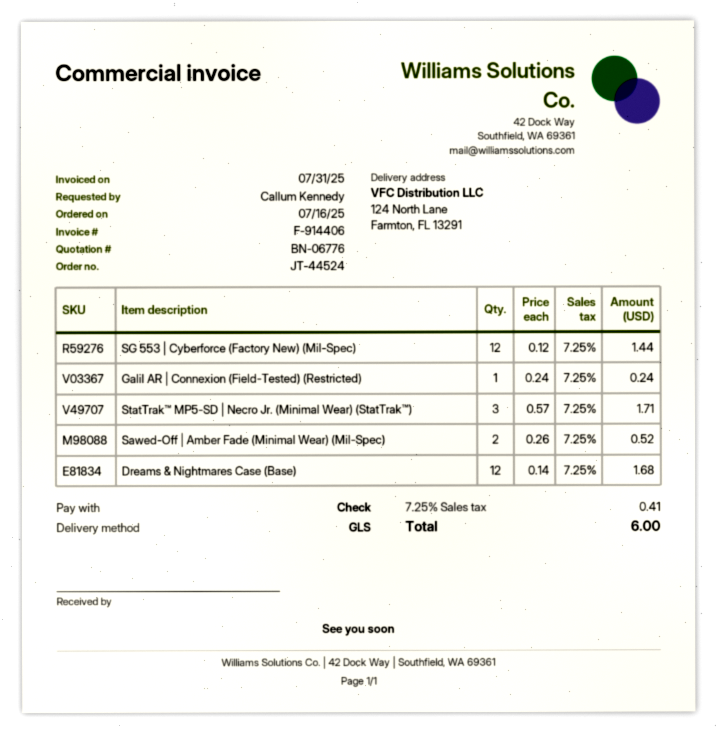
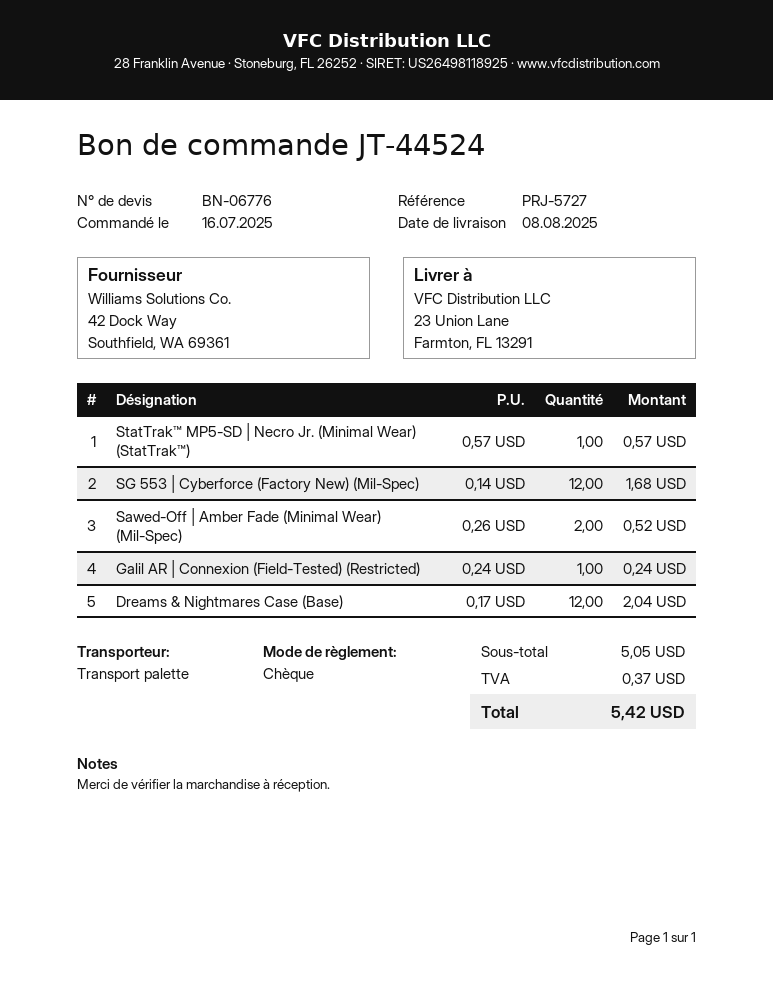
shipping method: GLS -> pallet freight
ship to: 124 North Lane, Farmton, FL 13291 -> 23 Union Lane, Farmton, FL 13291
SG 553 | Cyberforce (Factory New) (Mil-Spec): 12 x 0.12 = 1.44 -> 12 x 0.14 = 1.68
StatTrak™ MP5-SD | Necro Jr. (Minimal Wear) (StatTrak™): 3 x 0.57 = 1.71 -> 1 x 0.57 = 0.57
Dreams & Nightmares Case (Base): 12 x 0.14 = 1.68 -> 12 x 0.17 = 2.04
tax: 0.41 -> 0.37
total: 6.00 -> 5.42

